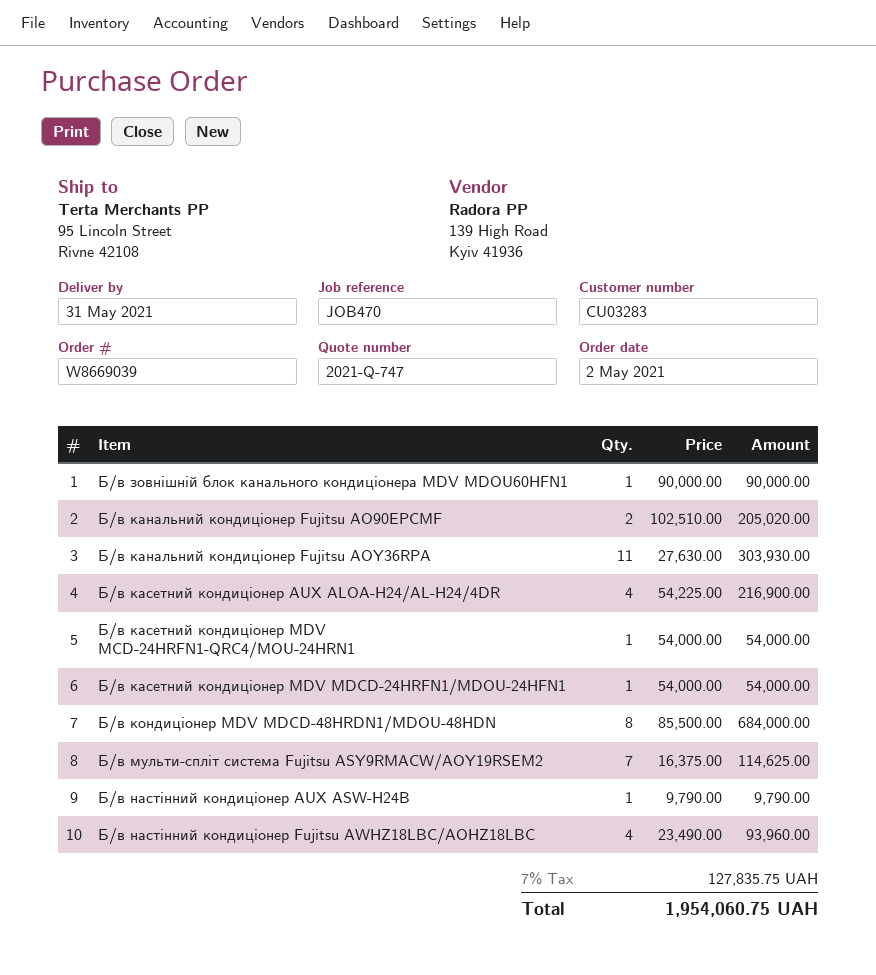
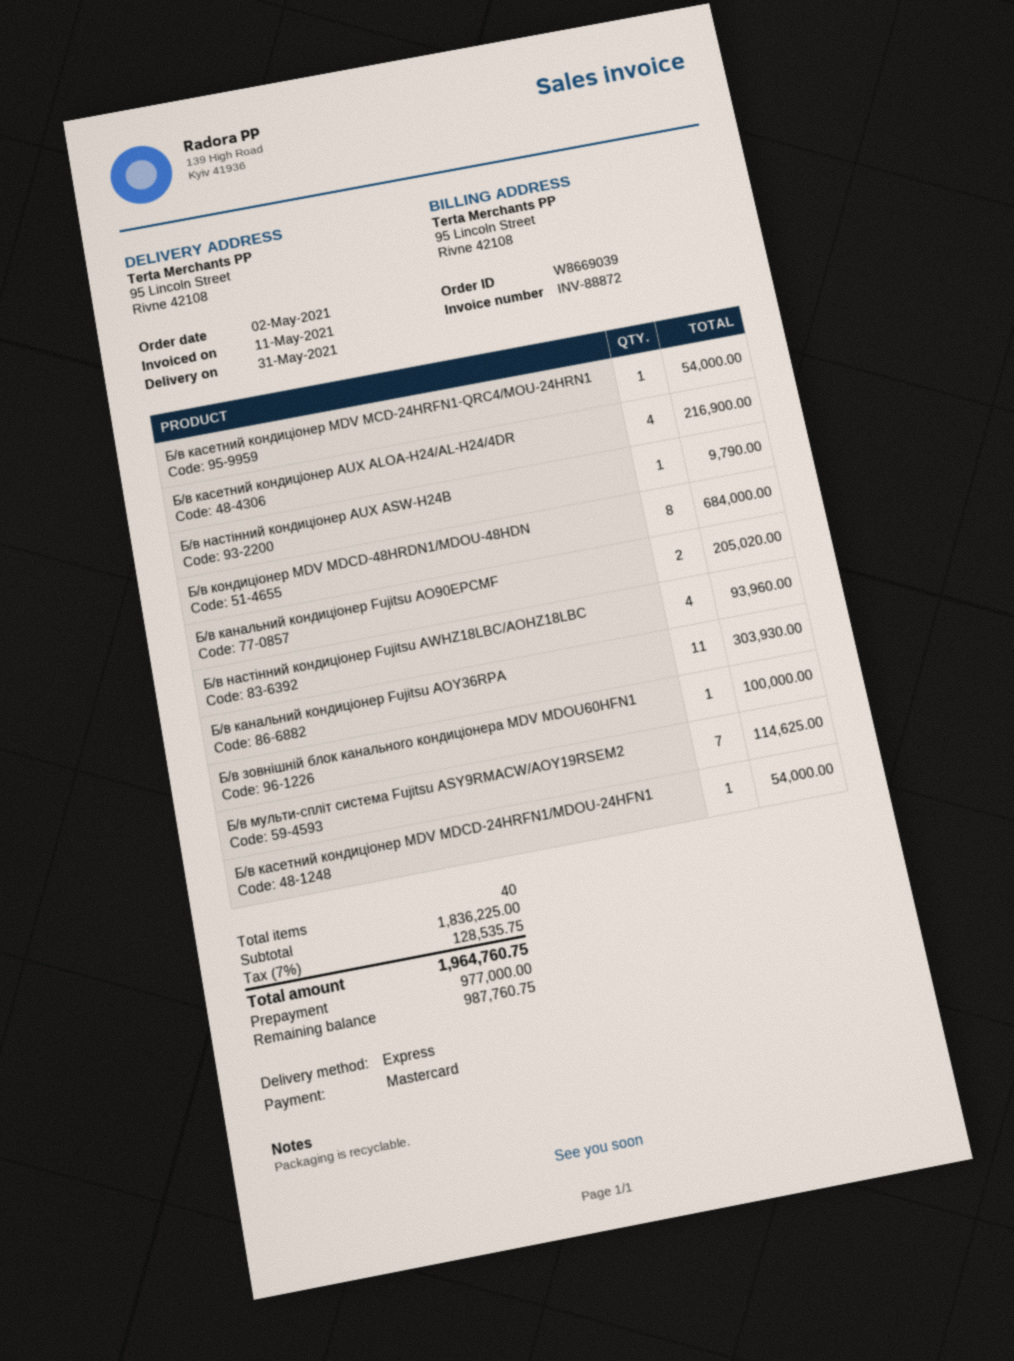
Б/в зовнішній блок канального кондиціонера MDV MDOU60HFN1: 1 for 90000.00 -> 1 for 100000.00
tax: 7% = 127835.75 -> 7% = 128535.75
total: 1954060.75 -> 1964760.75

